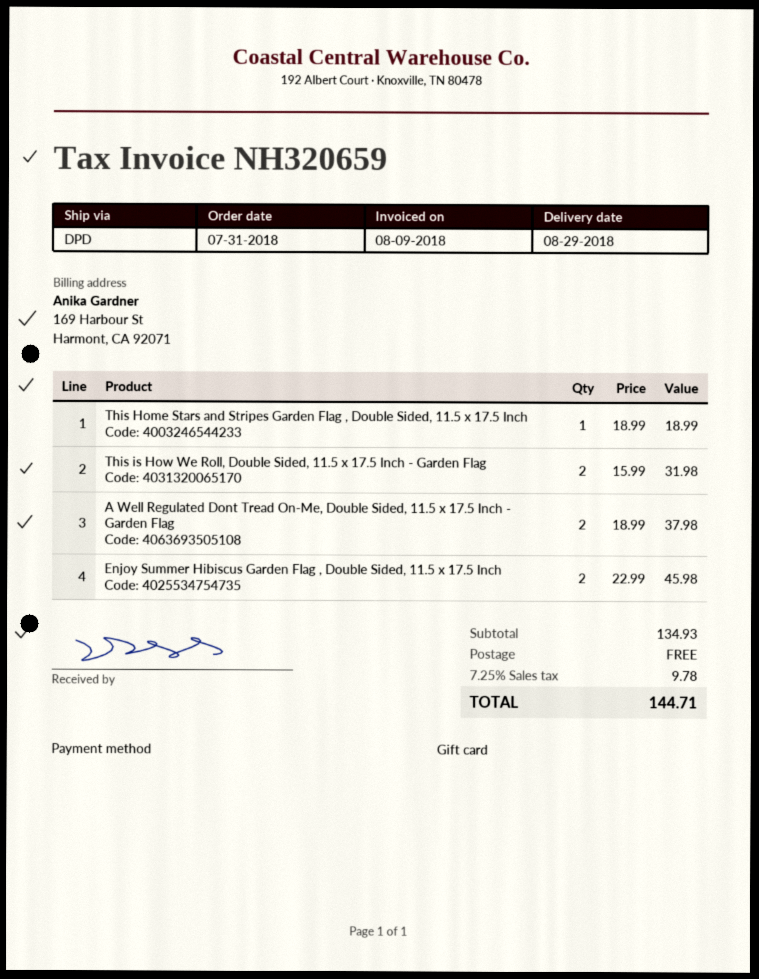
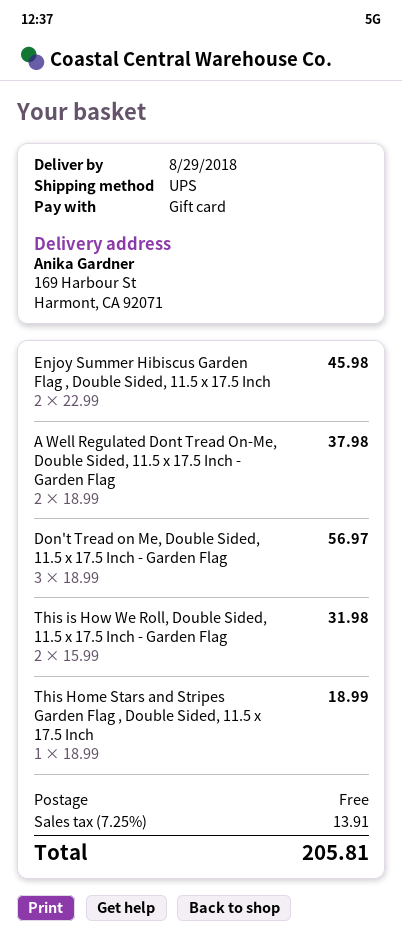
shipping method: DPD -> UPS
Don't Tread on Me, Double Sided, 11.5 x 17.5 Inch - Garden Flag: none -> 3 x 18.99 = 56.97
tax: 7.25% = 9.78 -> 7.25% = 13.91
total: 144.71 -> 205.81

